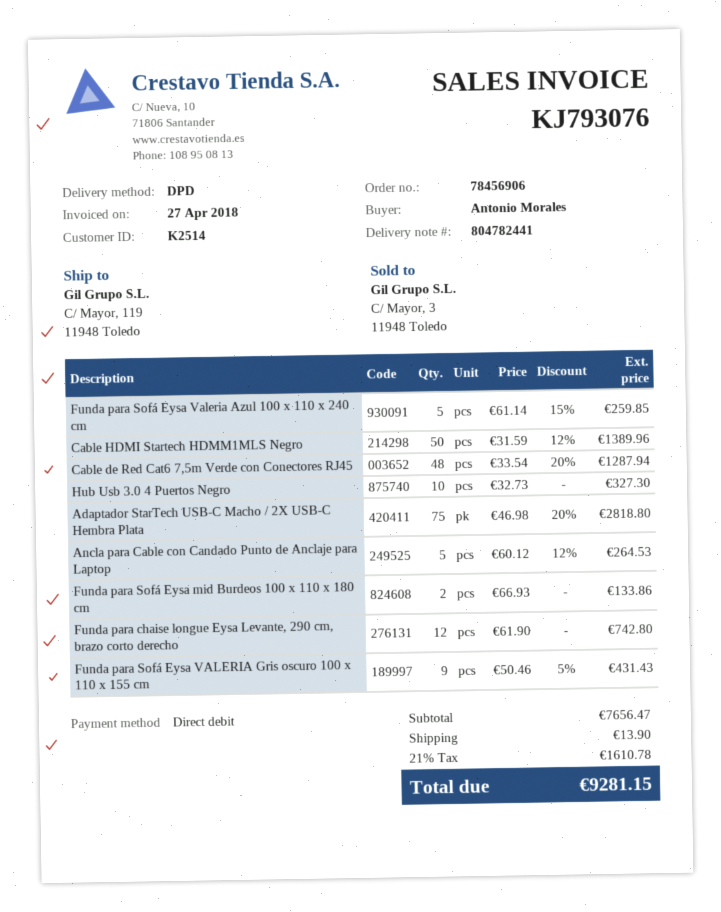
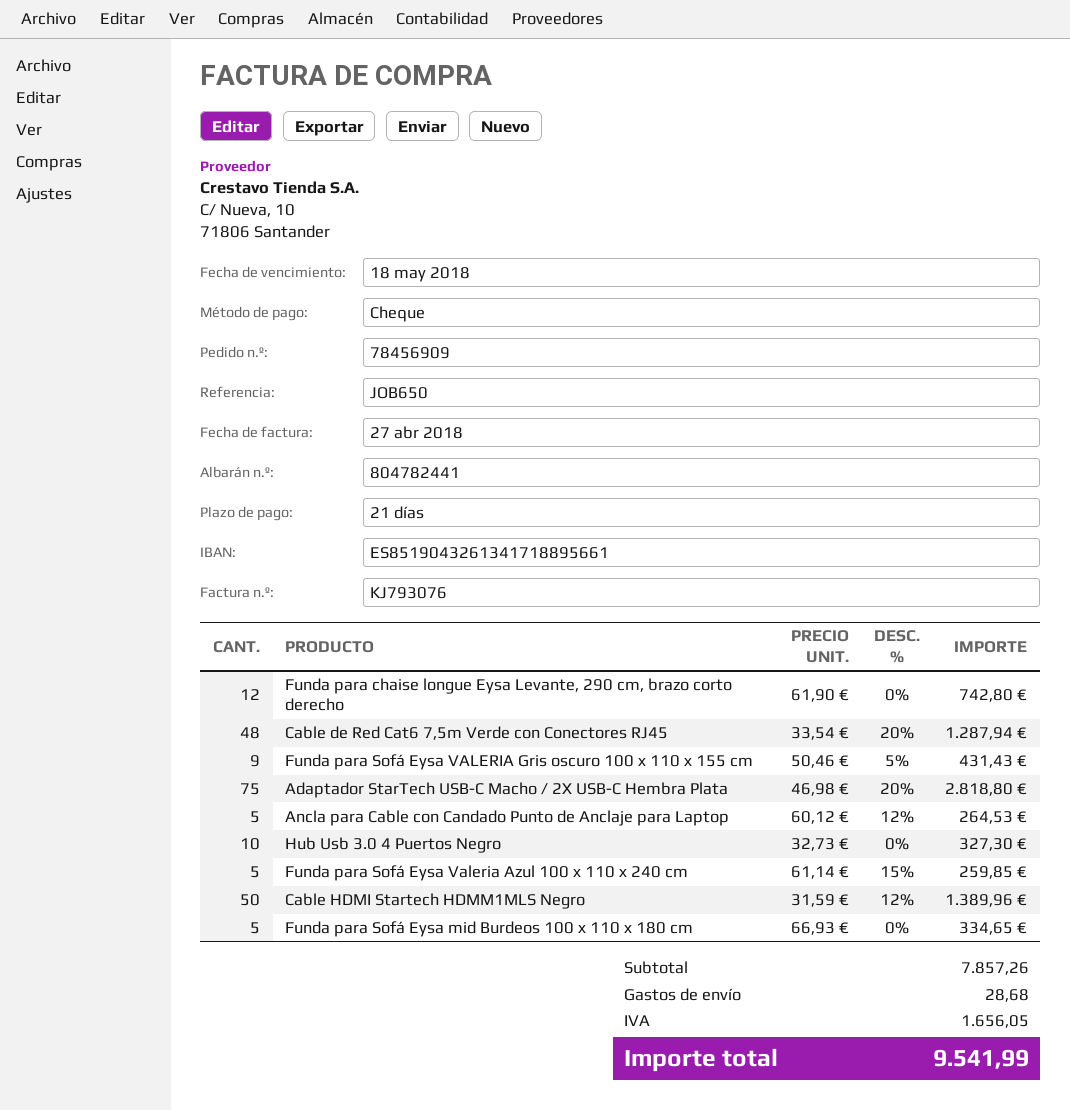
order number: 78456906 -> 78456909
payment method: direct debit -> cheque
Funda para Sofá Eysa mid Burdeos 100 x 110 x 180 cm: 2 x 66.93 = 133.86 -> 5 x 66.93 = 334.65
subtotal: 7656.47 -> 7857.26
shipping: 13.90 -> 28.68
tax: 1610.78 -> 1656.05
total: 9281.15 -> 9541.99

